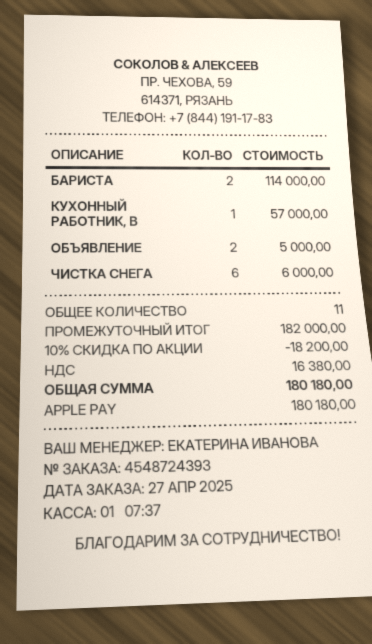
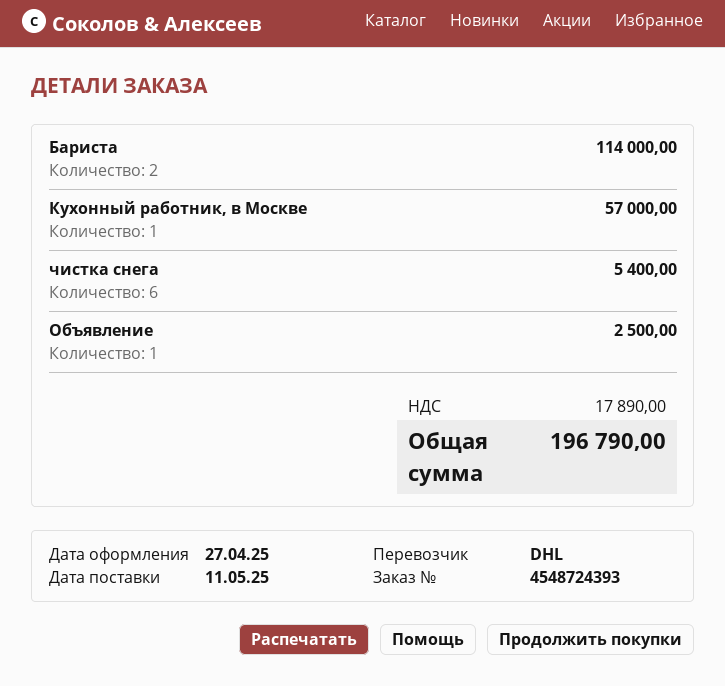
ОБЪЯВЛЕНИЕ: 2 for 5000.00 -> 1 for 2500.00
ЧИСТКА СНЕГА: 6 for 6000.00 -> 6 for 5400.00
discount: 10% = 18200.00 -> none
tax: 16380.00 -> 17890.00
total: 180180.00 -> 196790.00

